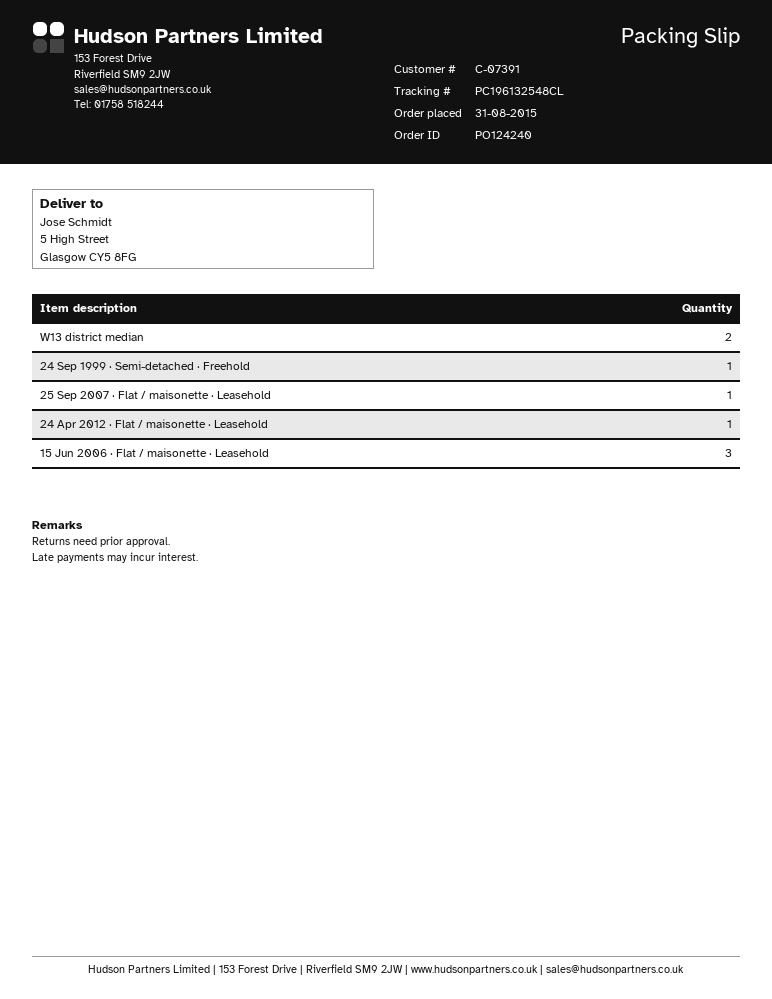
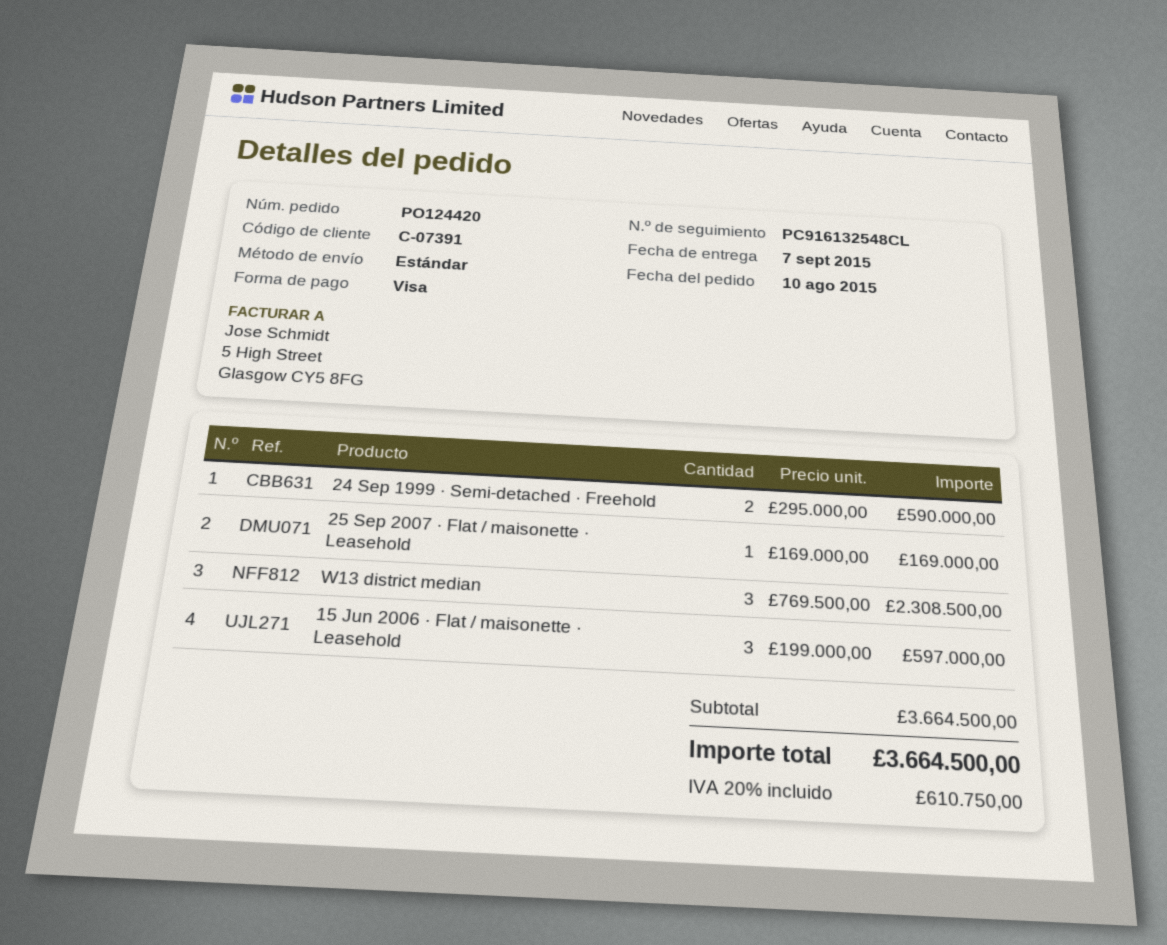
order number: PO124240 -> PO124420
order date: 2015-08-31 -> 2015-08-10
tracking number: PC196132548CL -> PC916132548CL
W13 district median: 2 -> 3
24 Sep 1999 · Semi-detached · Freehold: 1 -> 2
24 Apr 2012 · Flat / maisonette · Leasehold: 1 -> none

